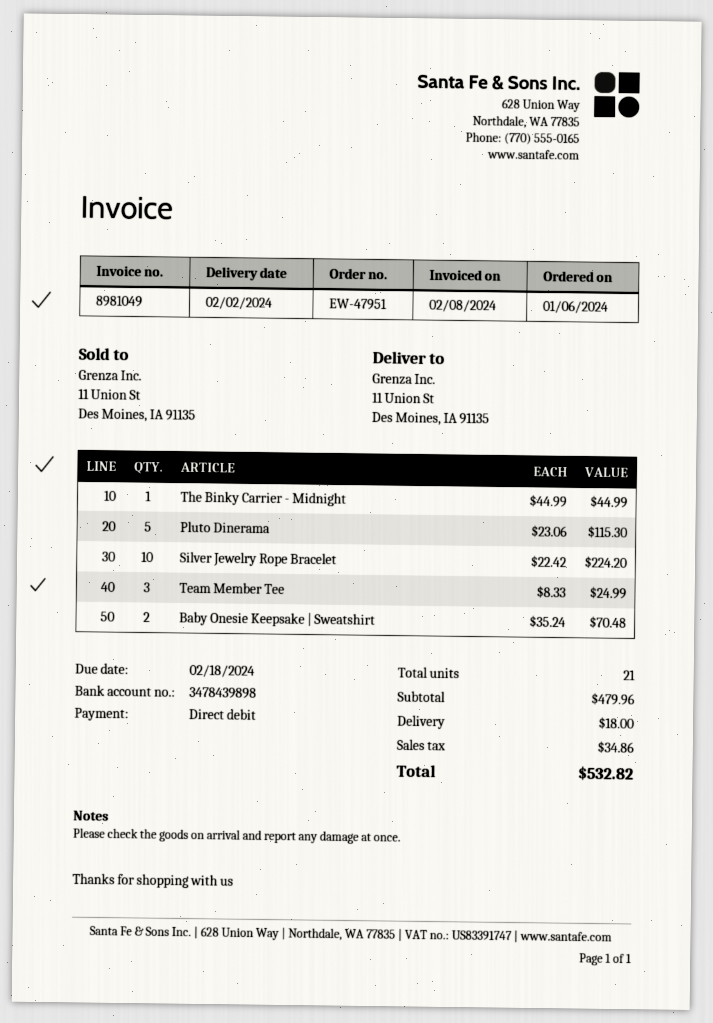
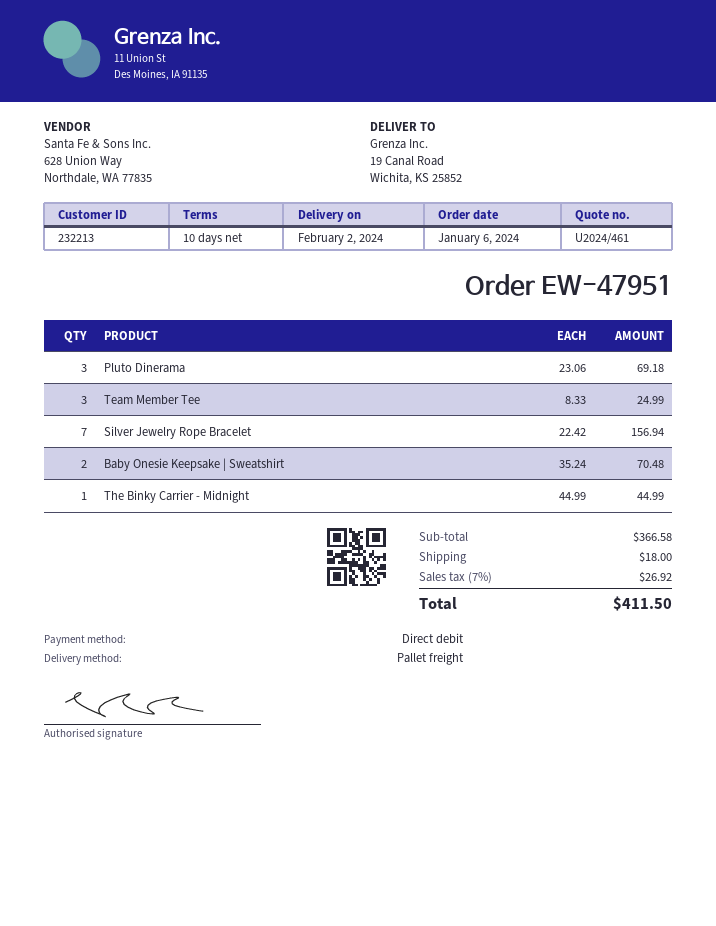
ship to: 11 Union St, Des Moines, IA 91135 -> 19 Canal Road, Wichita, KS 25852
Pluto Dinerama: 5 x 23.06 = 115.30 -> 3 x 23.06 = 69.18
Silver Jewelry Rope Bracelet: 10 x 22.42 = 224.20 -> 7 x 22.42 = 156.94
subtotal: 479.96 -> 366.58
tax: 34.86 -> 26.92
total: 532.82 -> 411.50

